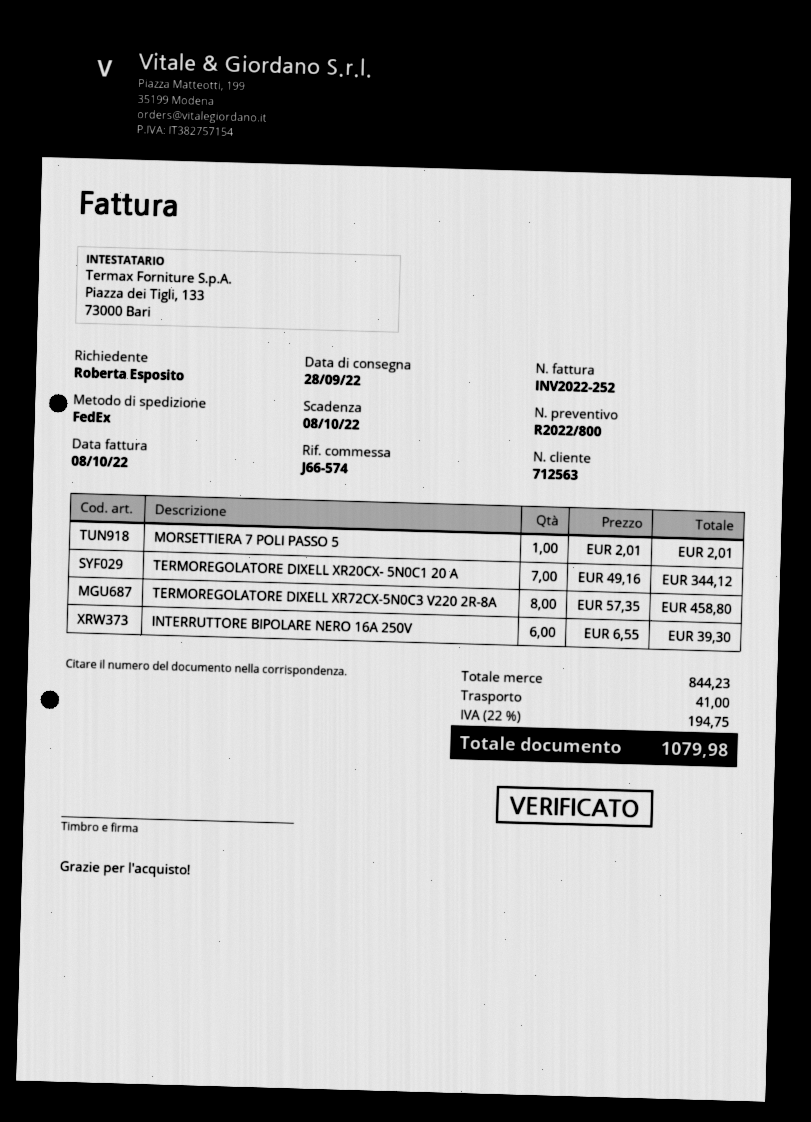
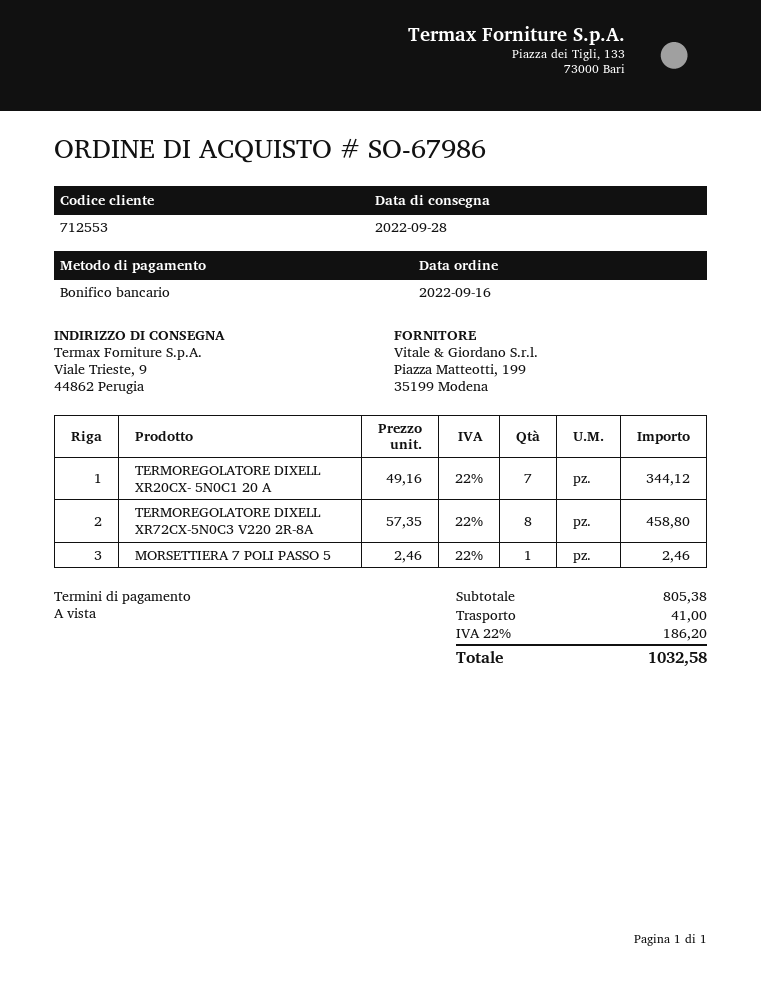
customer number: 712563 -> 712553
MORSETTIERA 7 POLI PASSO 5: 1 x 2.01 = 2.01 -> 1 x 2.46 = 2.46
INTERRUTTORE BIPOLARE NERO 16A 250V: 6 x 6.55 = 39.30 -> none
subtotal: 844.23 -> 805.38
tax: 22% = 194.75 -> 22% = 186.20
total: 1079.98 -> 1032.58

